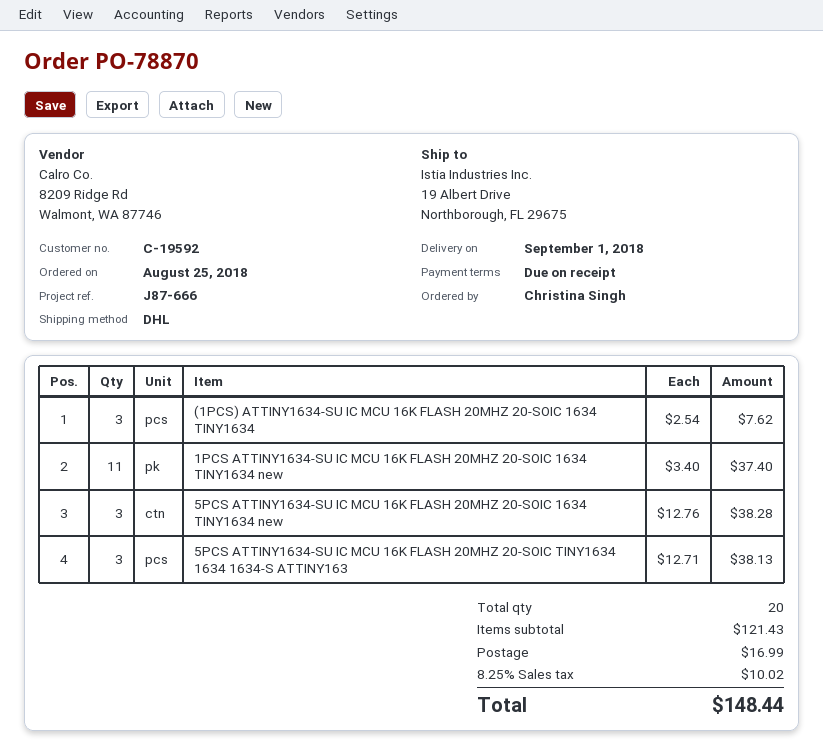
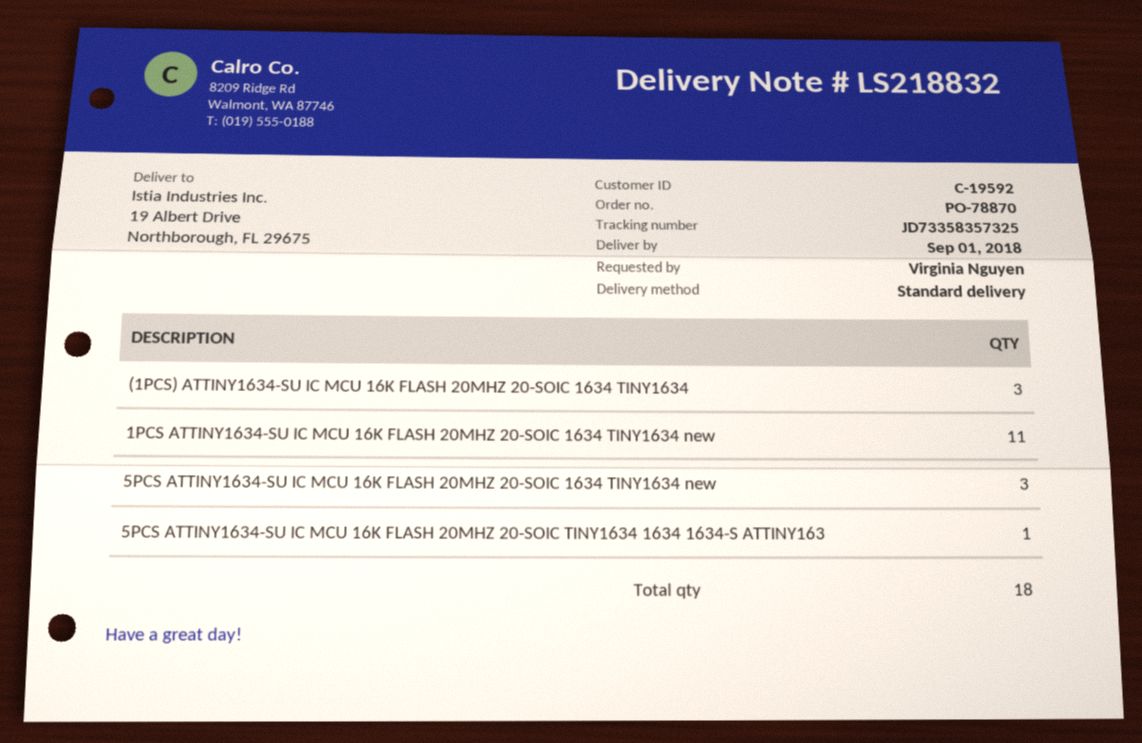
ordered by: Christina Singh -> Virginia Nguyen
shipping method: DHL -> standard
5PCS ATTINY1634-SU IC MCU 16K FLASH 20MHZ 20-SOIC TINY1634 1634 1634-S ATTINY163: 3 -> 1
total quantity: 20 -> 18

